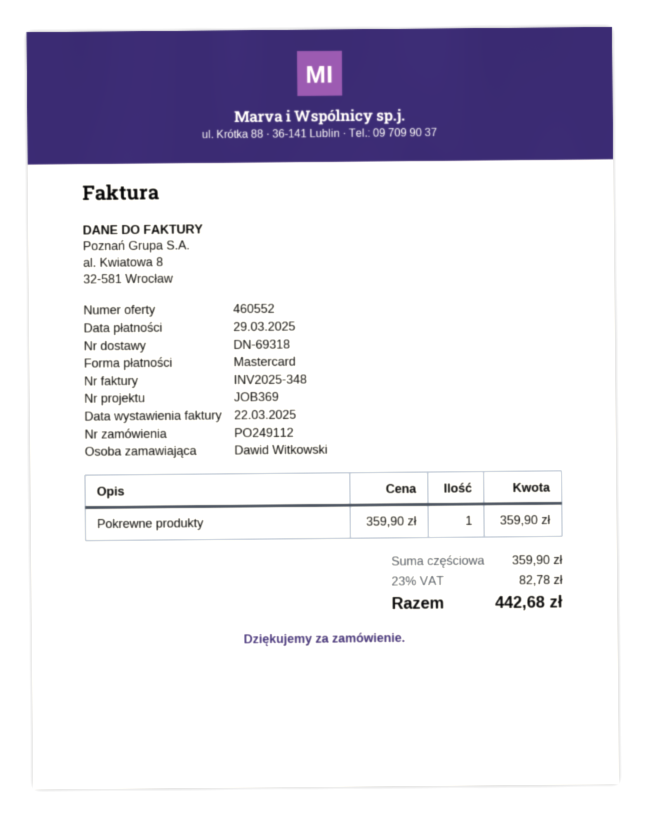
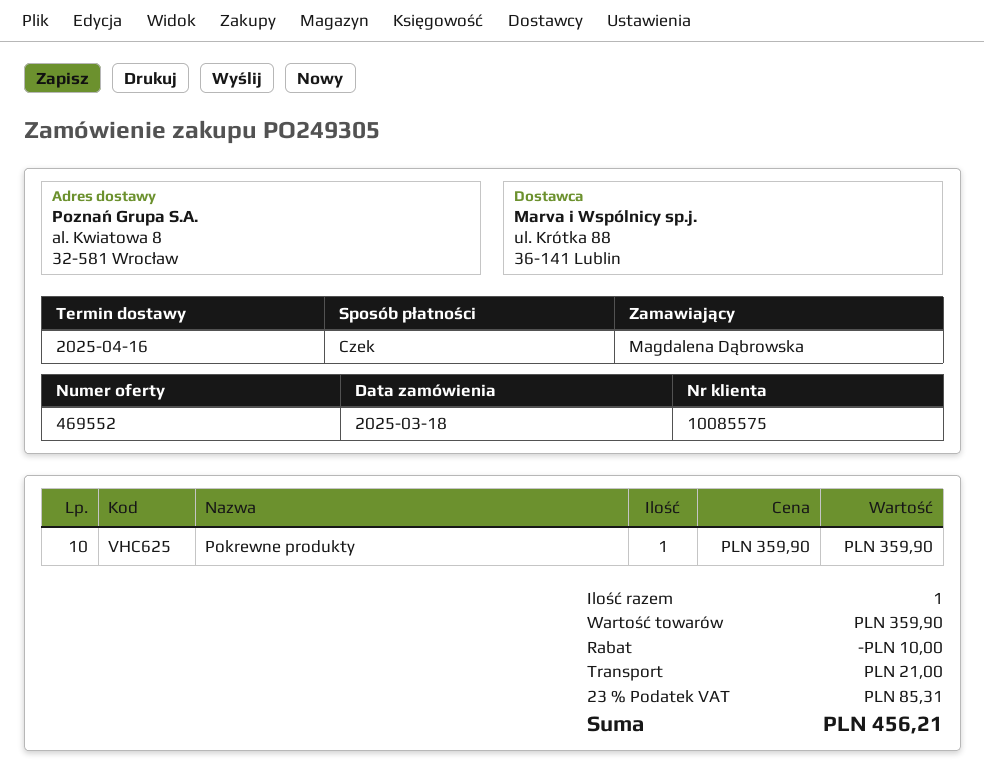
quote number: 460552 -> 469552
order number: PO249112 -> PO249305
ordered by: Dawid Witkowski -> Magdalena Dąbrowska
payment method: Mastercard -> cheque
discount: none -> 10.00
shipping: none -> 21.00
tax: 23% = 82.78 -> 23% = 85.31
total: 442.68 -> 456.21

